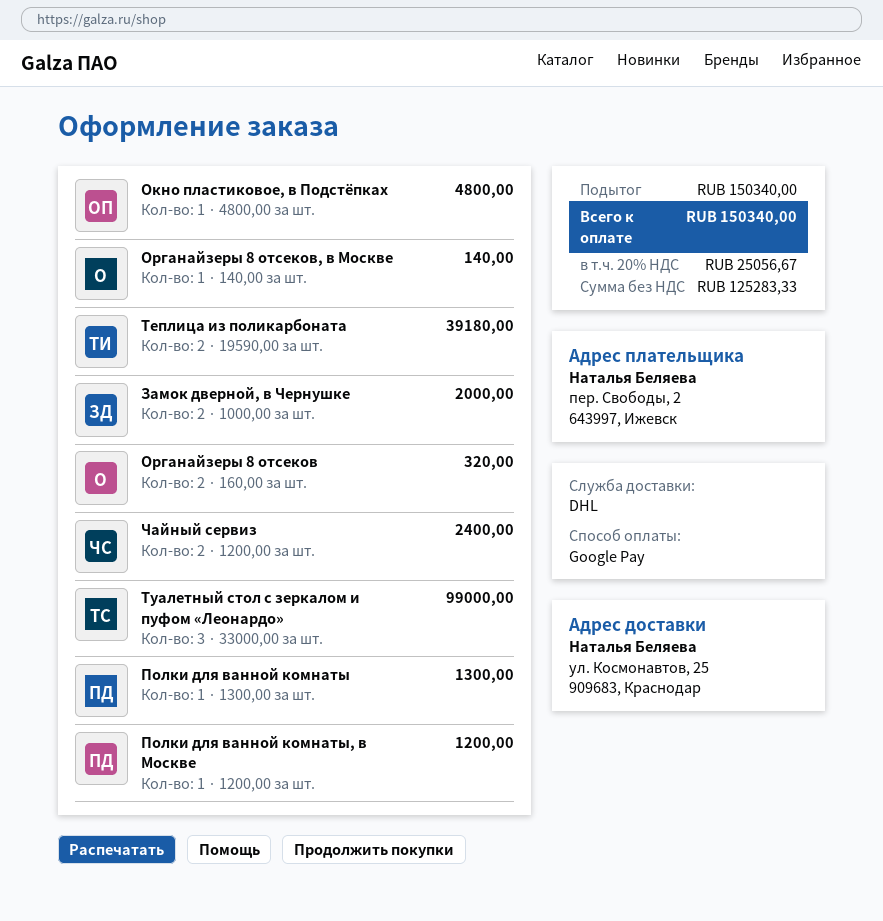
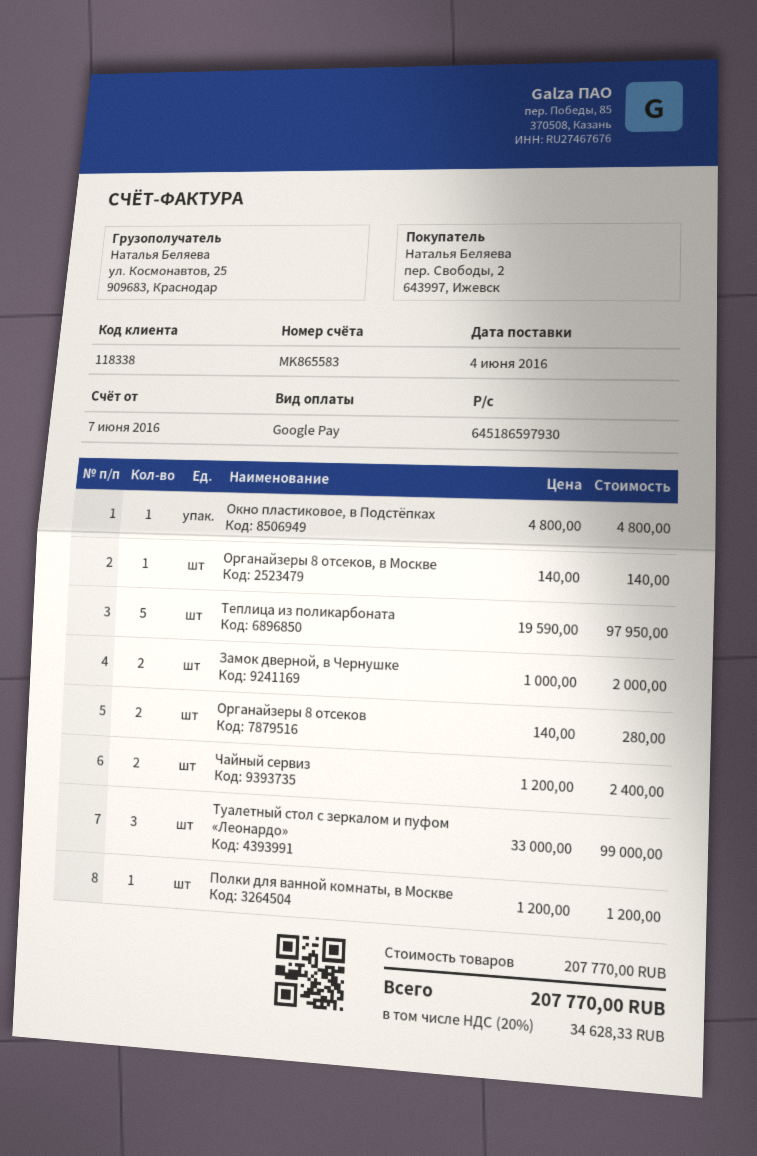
Теплица из поликарбоната: 2 x 19590.00 = 39180.00 -> 5 x 19590.00 = 97950.00
Органайзеры 8 отсеков: 2 x 160.00 = 320.00 -> 2 x 140.00 = 280.00
Полки для ванной комнаты: 1 x 1300.00 = 1300.00 -> none
subtotal: 150340.00 -> 207770.00
tax: 20% = 25056.67 -> 20% = 34628.33
total: 150340.00 -> 207770.00

